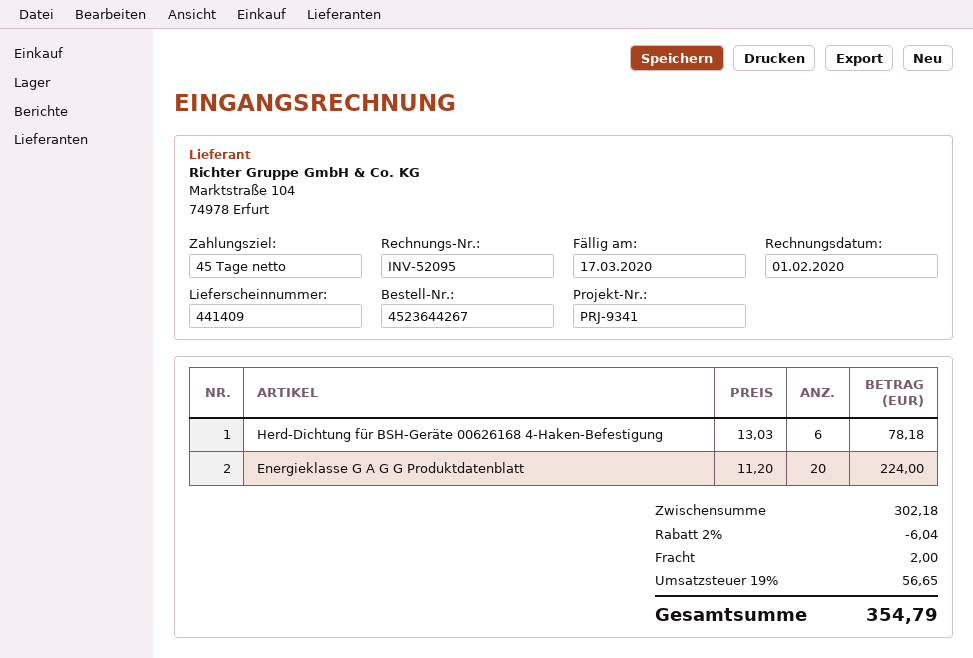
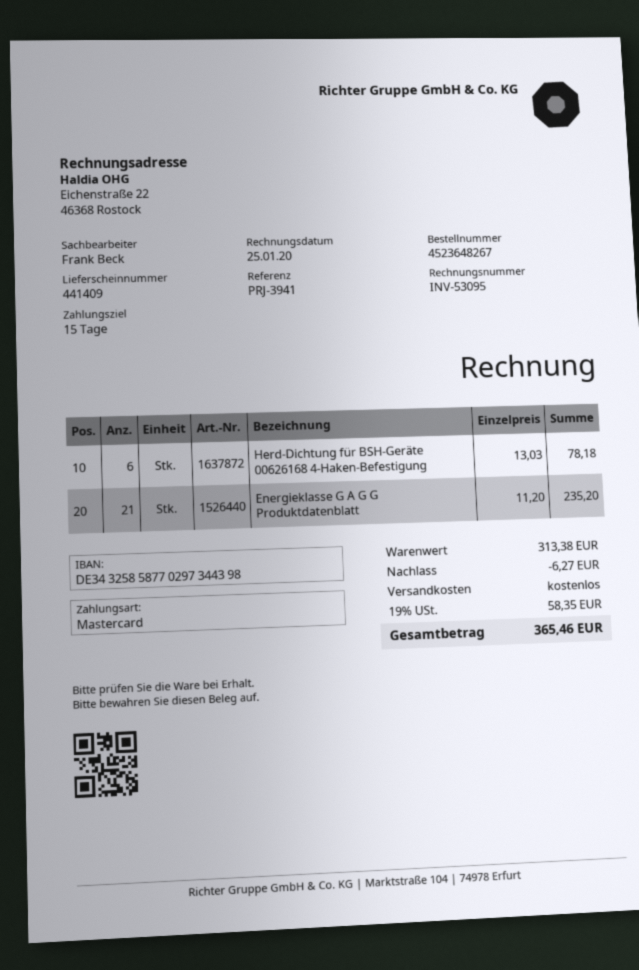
order number: 4523644267 -> 4523648267
invoice number: INV-52095 -> INV-53095
invoice date: 2020-02-01 -> 2020-01-25
payment terms: 45 days -> 15 days
reference: PRJ-9341 -> PRJ-3941
Energieklasse G A G G Produktdatenblatt: 20 x 11.20 = 224.00 -> 21 x 11.20 = 235.20
subtotal: 302.18 -> 313.38
discount: 6.04 -> 6.27
shipping: 2.00 -> 0.00
tax: 19% = 56.65 -> 19% = 58.35
total: 354.79 -> 365.46

